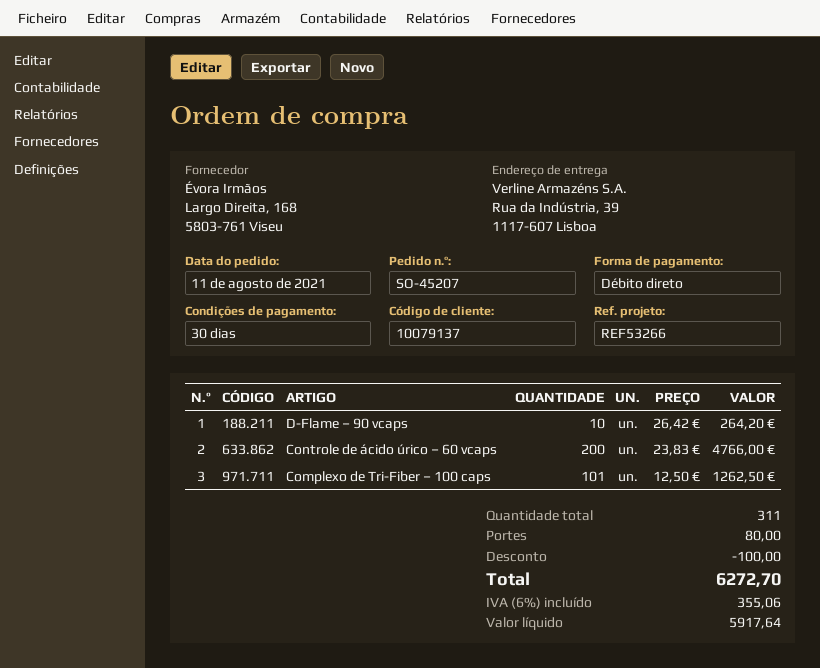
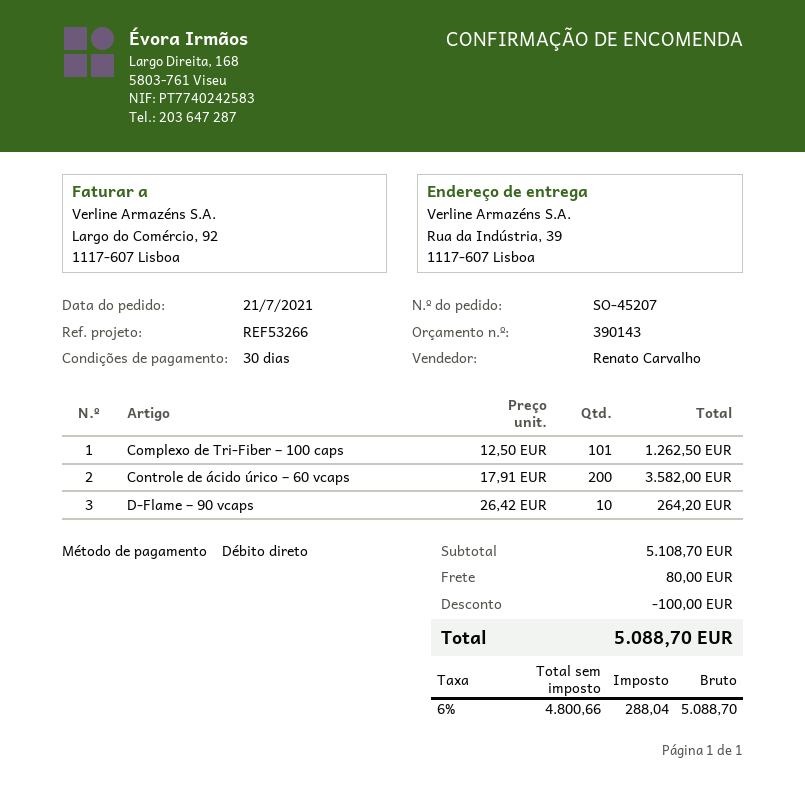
order date: 2021-08-11 -> 2021-07-21
Controle de ácido úrico – 60 vcaps: 200 x 23.83 = 4766.00 -> 200 x 17.91 = 3582.00
net: 5917.64 -> 4800.66
tax: 6% = 355.06 -> 6% = 288.04
total: 6272.70 -> 5088.70

